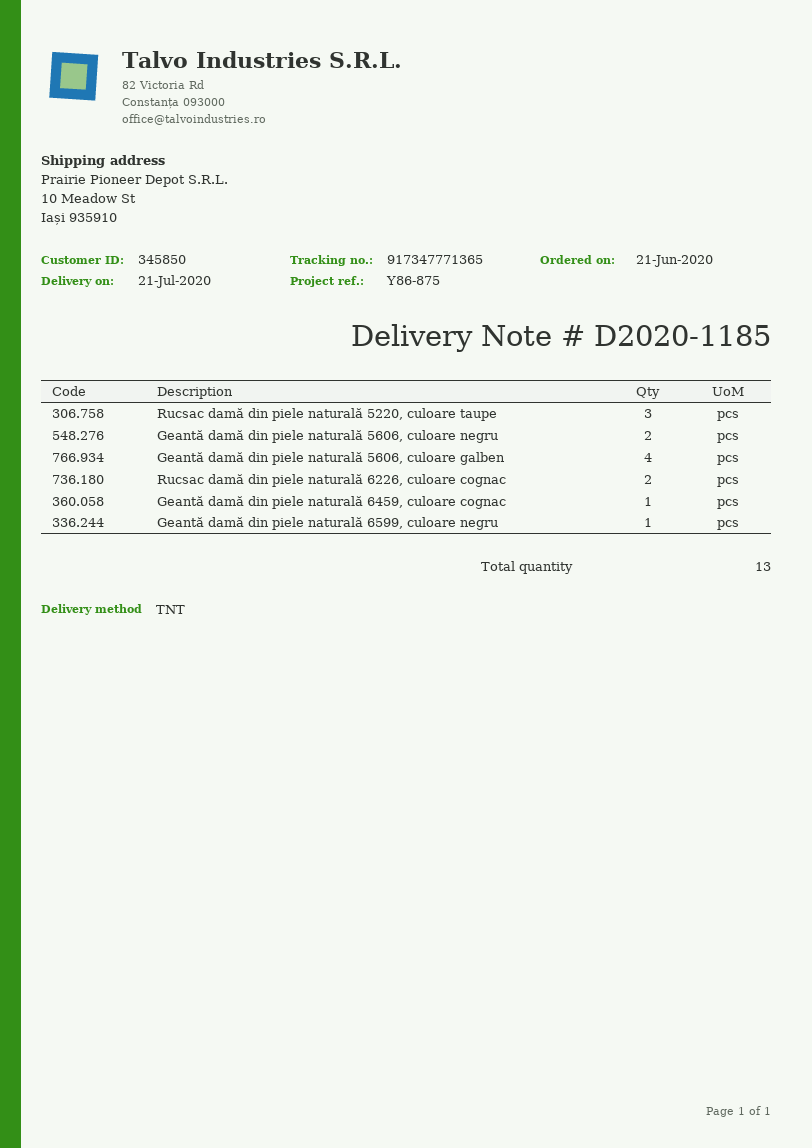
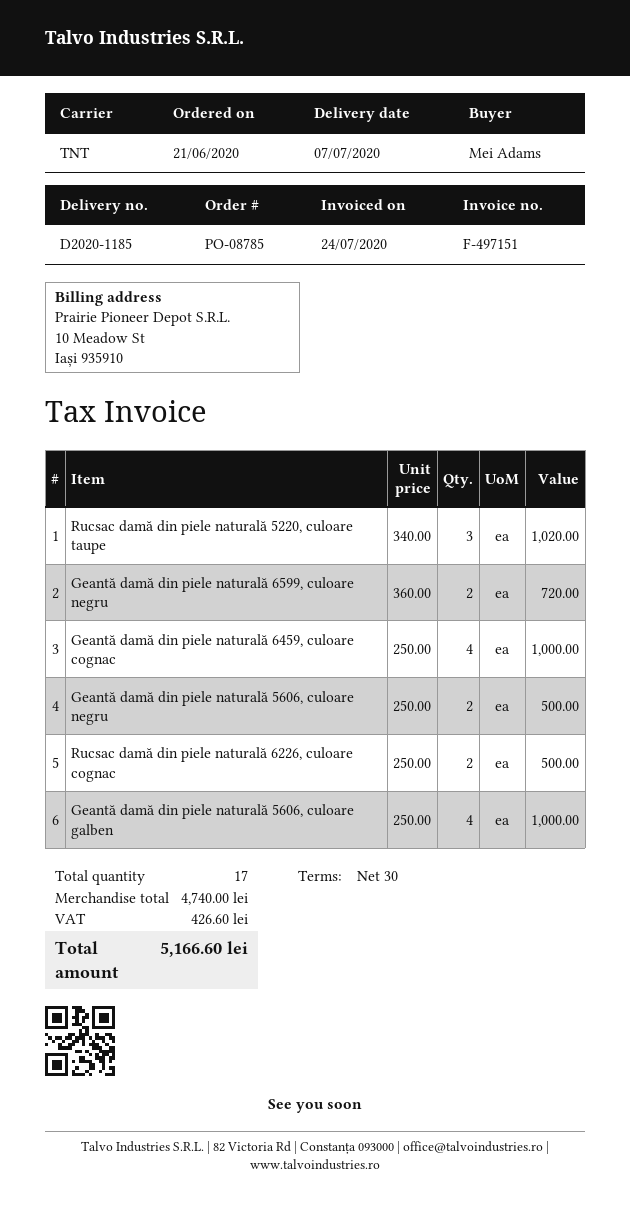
delivery date: 2020-07-21 -> 2020-07-07
Geantă damă din piele naturală 6459, culoare cognac: 1 -> 4
Geantă damă din piele naturală 6599, culoare negru: 1 -> 2
total quantity: 13 -> 17

